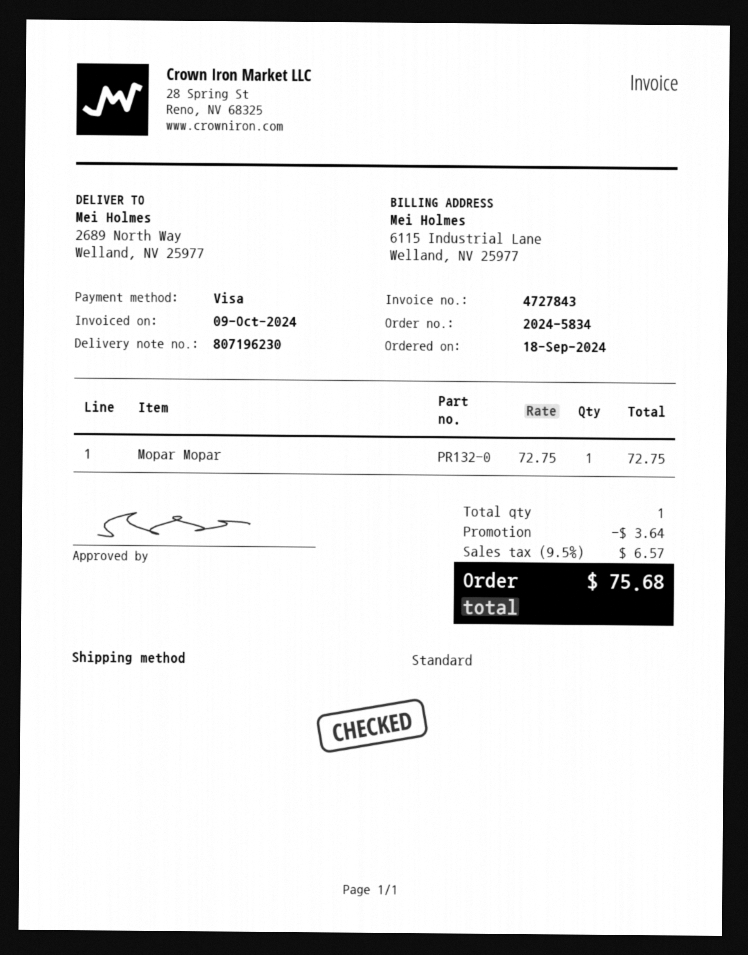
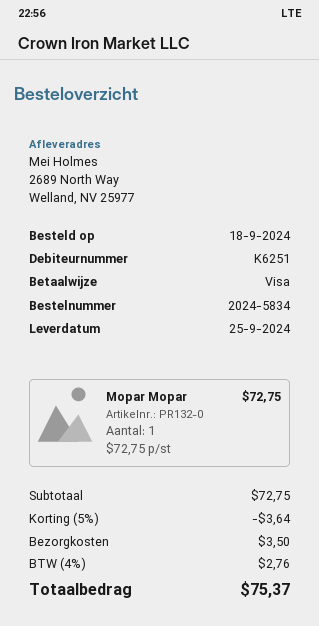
shipping: none -> 3.50
tax: 9.5% = 6.57 -> 4% = 2.76
total: 75.68 -> 75.37

